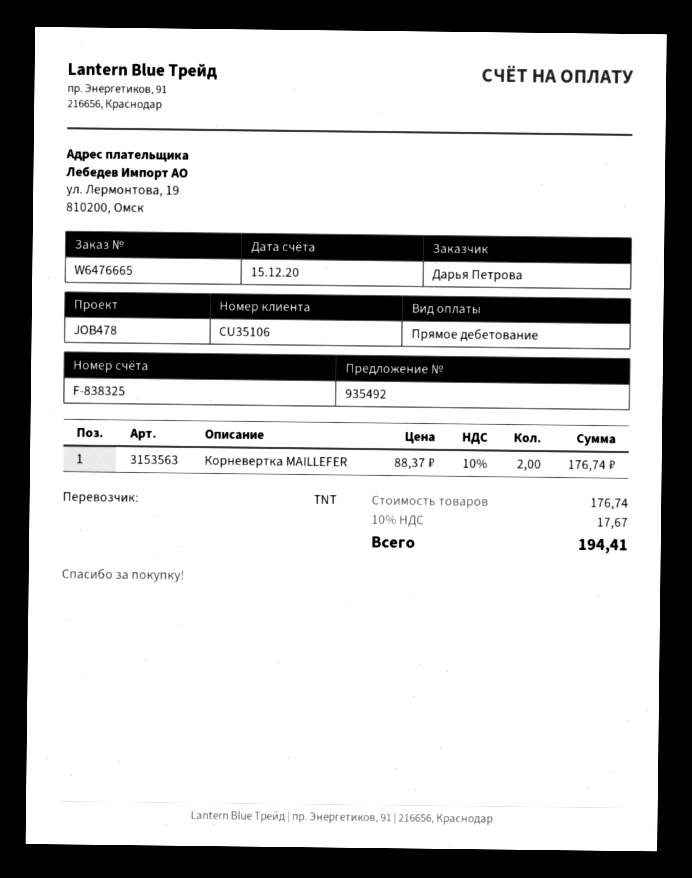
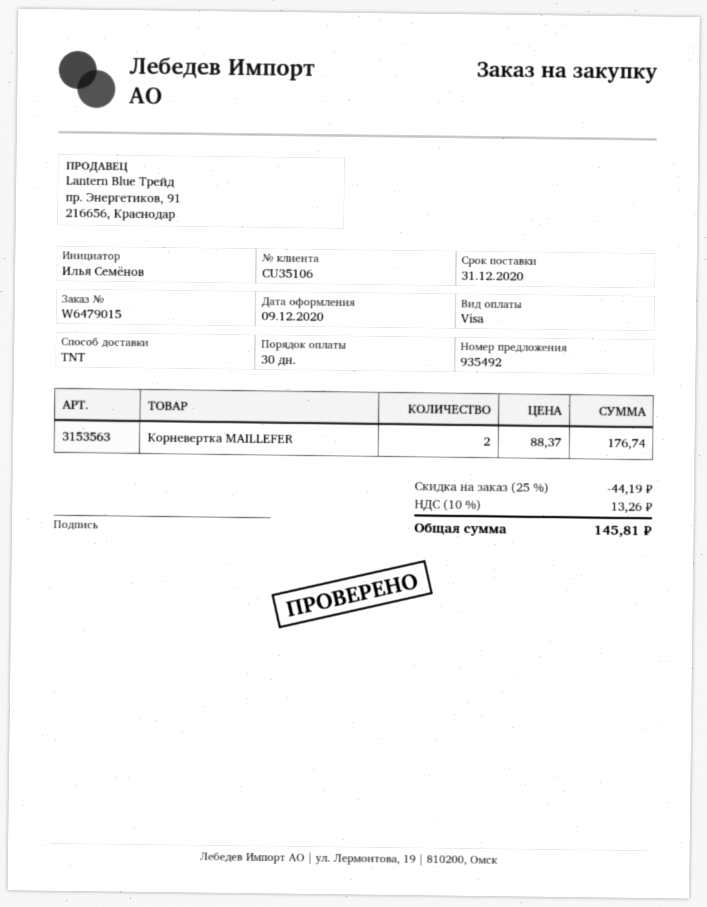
order number: W6476665 -> W6479015
ordered by: Дарья Петрова -> Илья Семёнов
payment method: direct debit -> Visa
discount: none -> 25% = 44.19
tax: 10% = 17.67 -> 10% = 13.26
total: 194.41 -> 145.81

